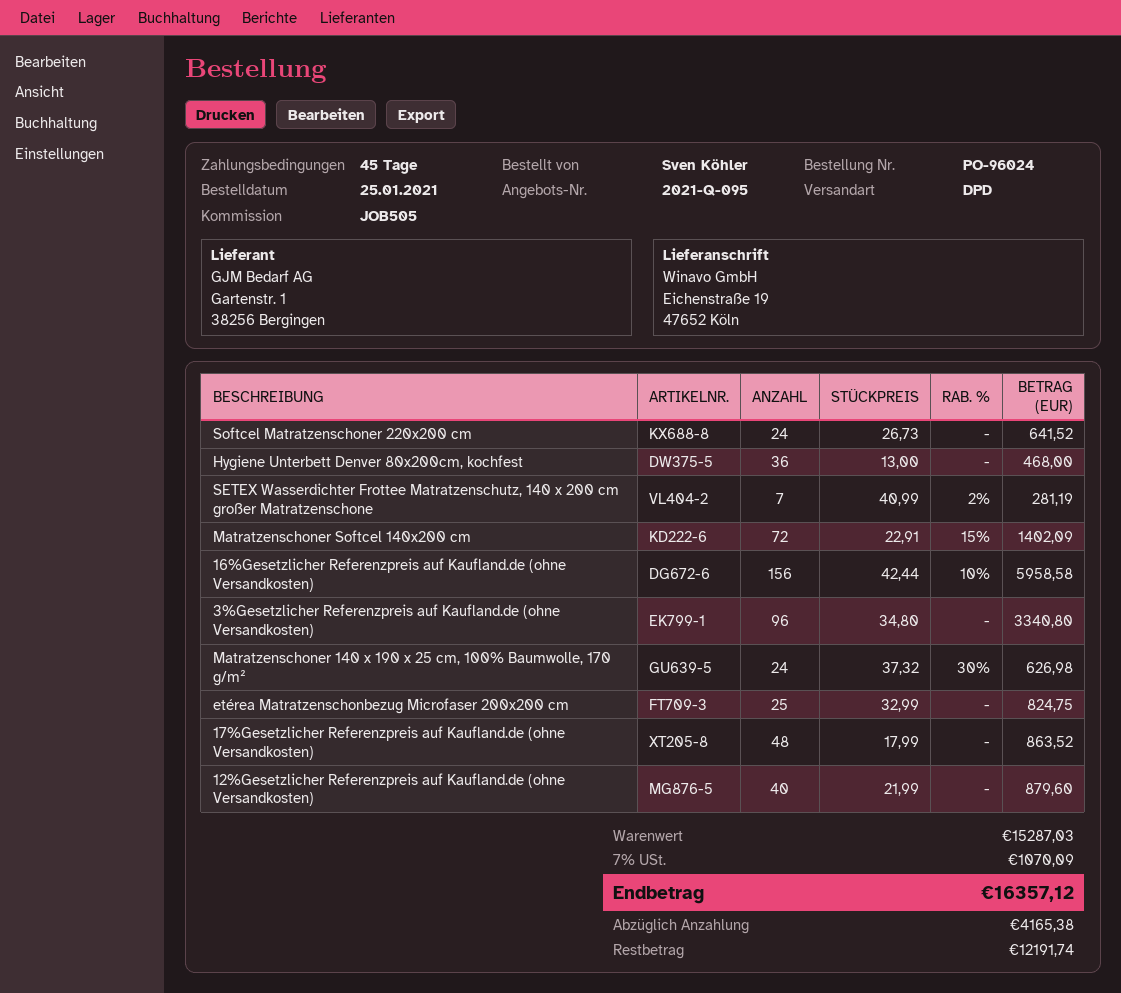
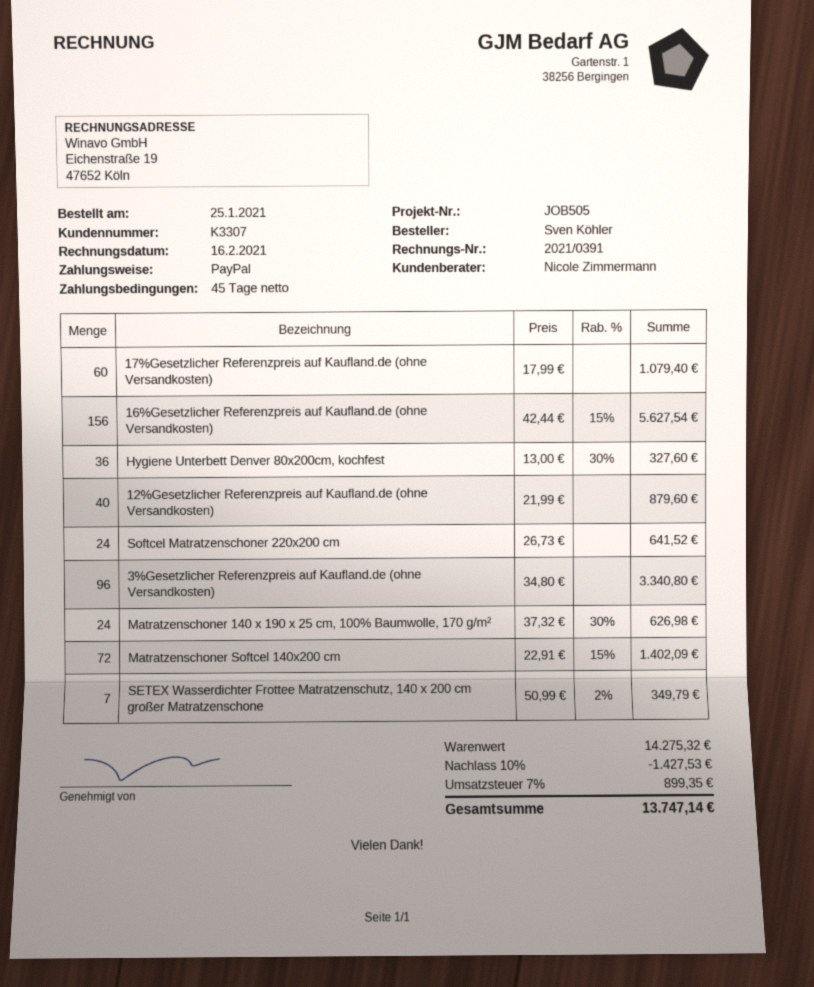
Hygiene Unterbett Denver 80x200cm, kochfest: 36 x 13.00 = 468.00 -> 36 x 13.00 - 30% = 327.60
SETEX Wasserdichter Frottee Matratzenschutz, 140 x 200 cm großer Matratzenschone: 7 x 40.99 - 2% = 281.19 -> 7 x 50.99 - 2% = 349.79
16%Gesetzlicher Referenzpreis auf Kaufland.de (ohne Versandkosten): 156 x 42.44 - 10% = 5958.58 -> 156 x 42.44 - 15% = 5627.54
etérea Matratzenschonbezug Microfaser 200x200 cm: 25 x 32.99 = 824.75 -> none
17%Gesetzlicher Referenzpreis auf Kaufland.de (ohne Versandkosten): 48 x 17.99 = 863.52 -> 60 x 17.99 = 1079.40
subtotal: 15287.03 -> 14275.32
discount: none -> 10% = 1427.53
tax: 7% = 1070.09 -> 7% = 899.35
total: 16357.12 -> 13747.14

